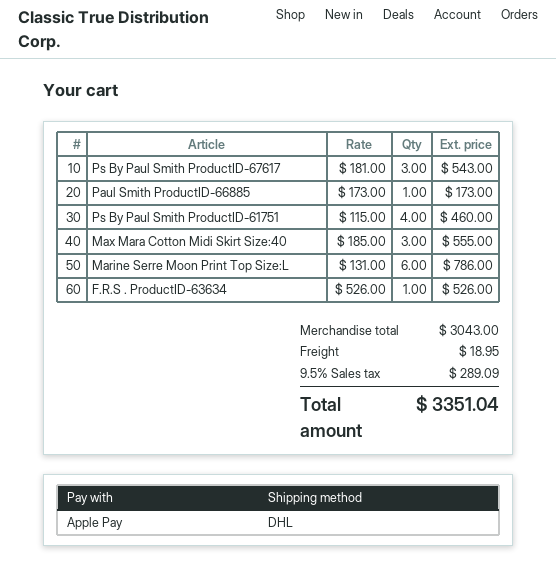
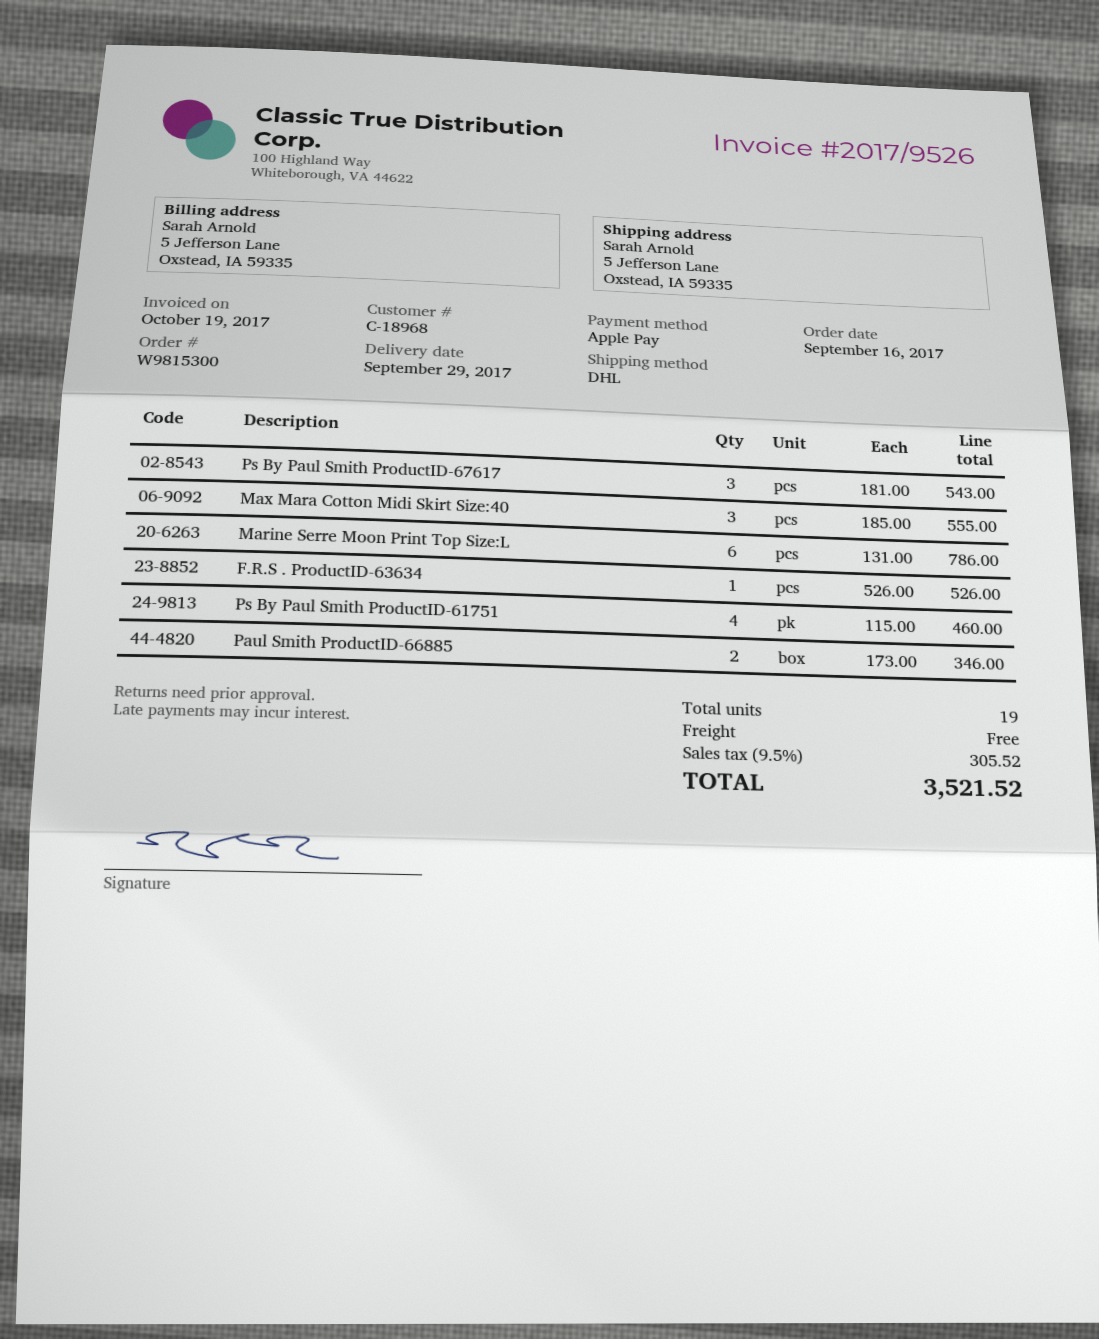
Paul Smith ProductID-66885: 1 x 173.00 = 173.00 -> 2 x 173.00 = 346.00
shipping: 18.95 -> 0.00
tax: 9.5% = 289.09 -> 9.5% = 305.52
total: 3351.04 -> 3521.52

